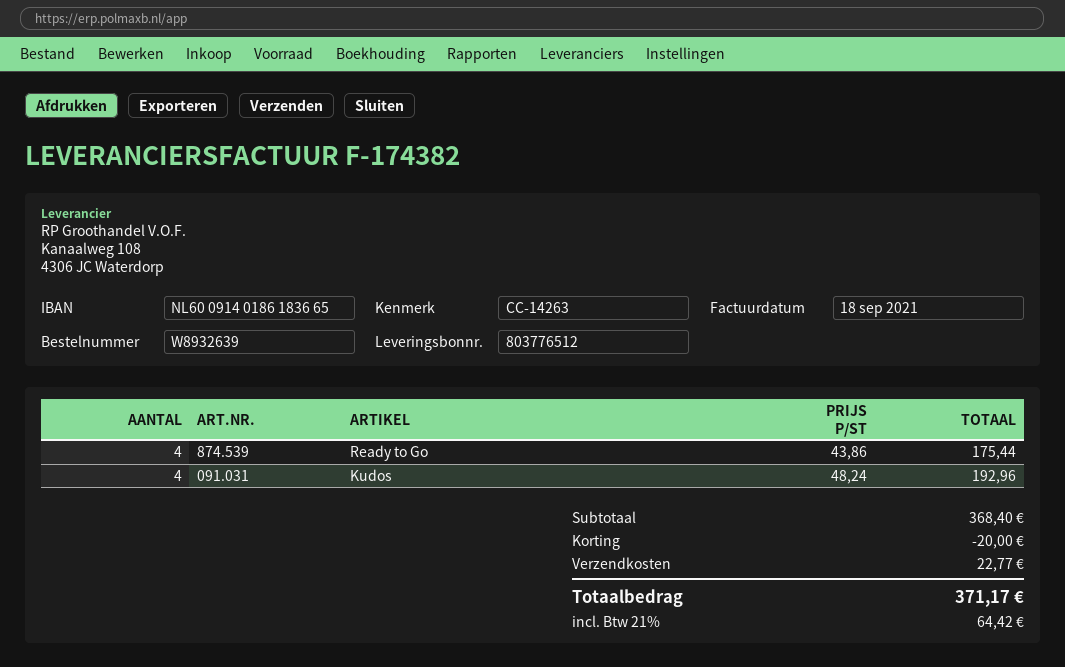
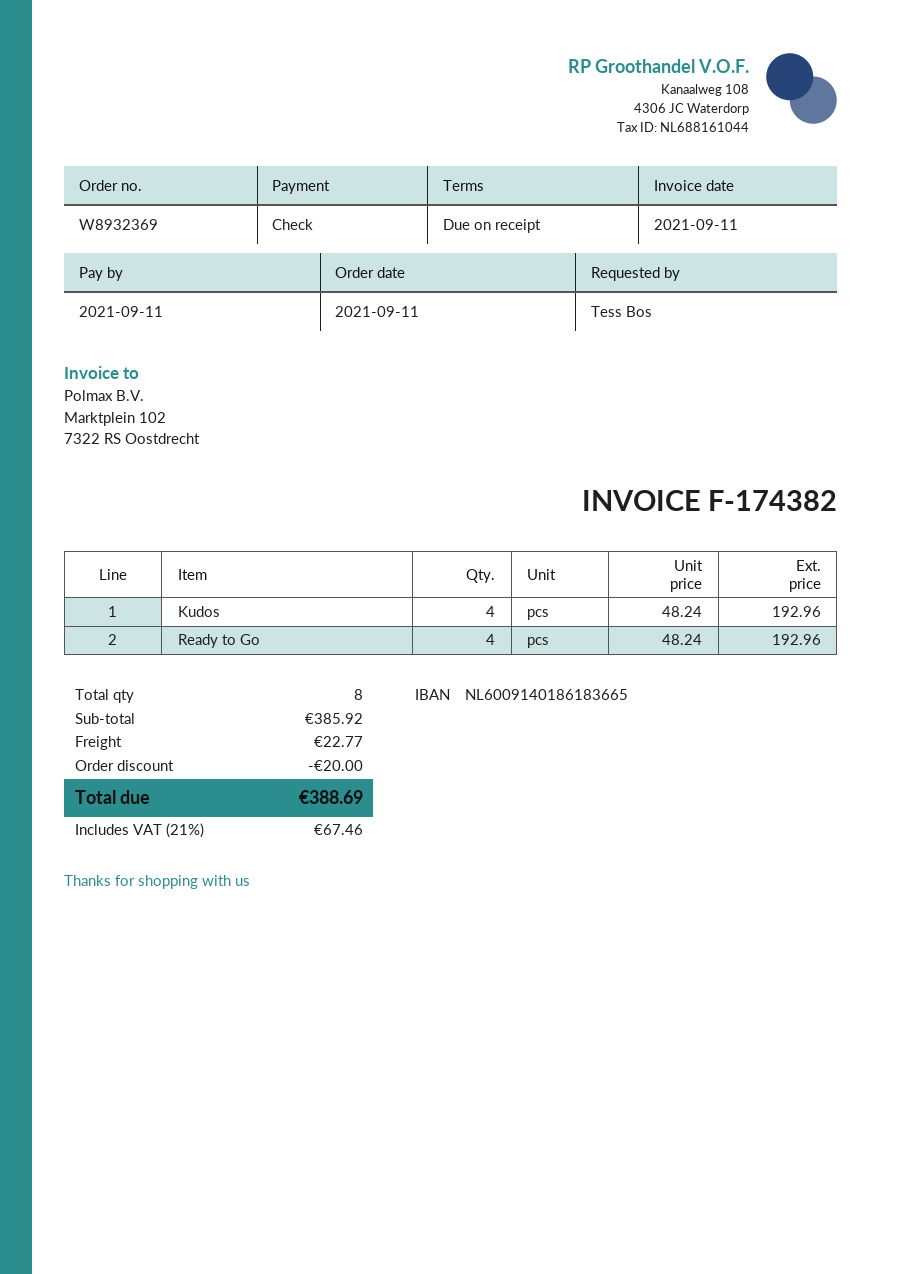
order number: W8932639 -> W8932369
invoice date: 2021-09-18 -> 2021-09-11
Ready to Go: 4 x 43.86 = 175.44 -> 4 x 48.24 = 192.96
subtotal: 368.40 -> 385.92
tax: 21% = 64.42 -> 21% = 67.46
total: 371.17 -> 388.69

